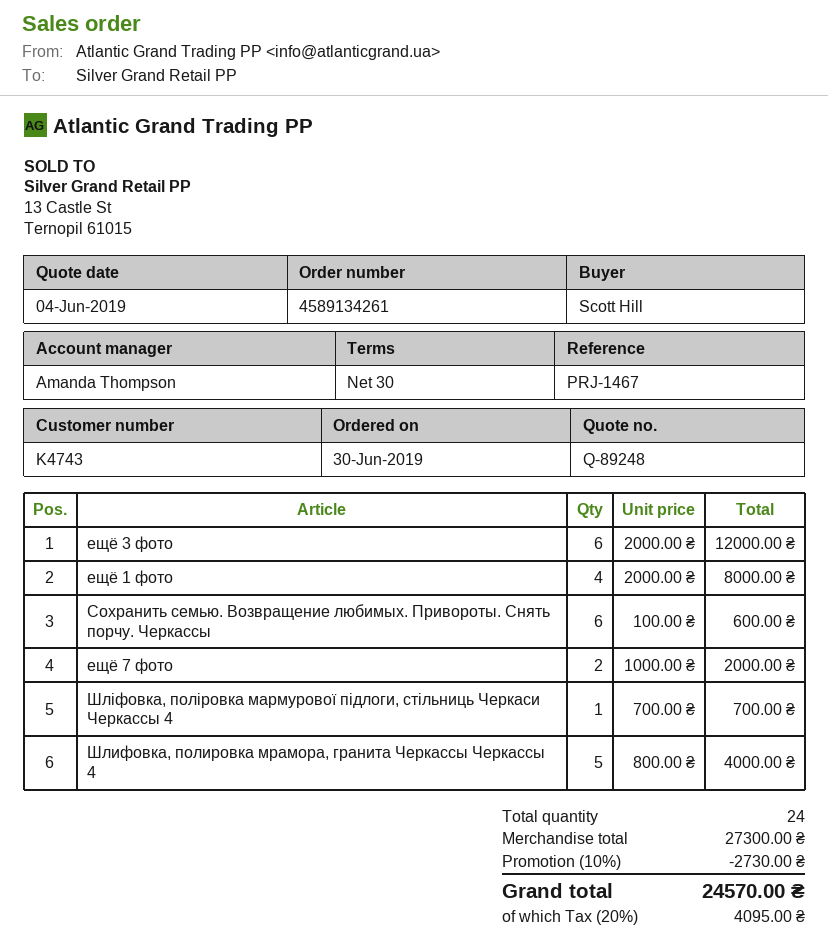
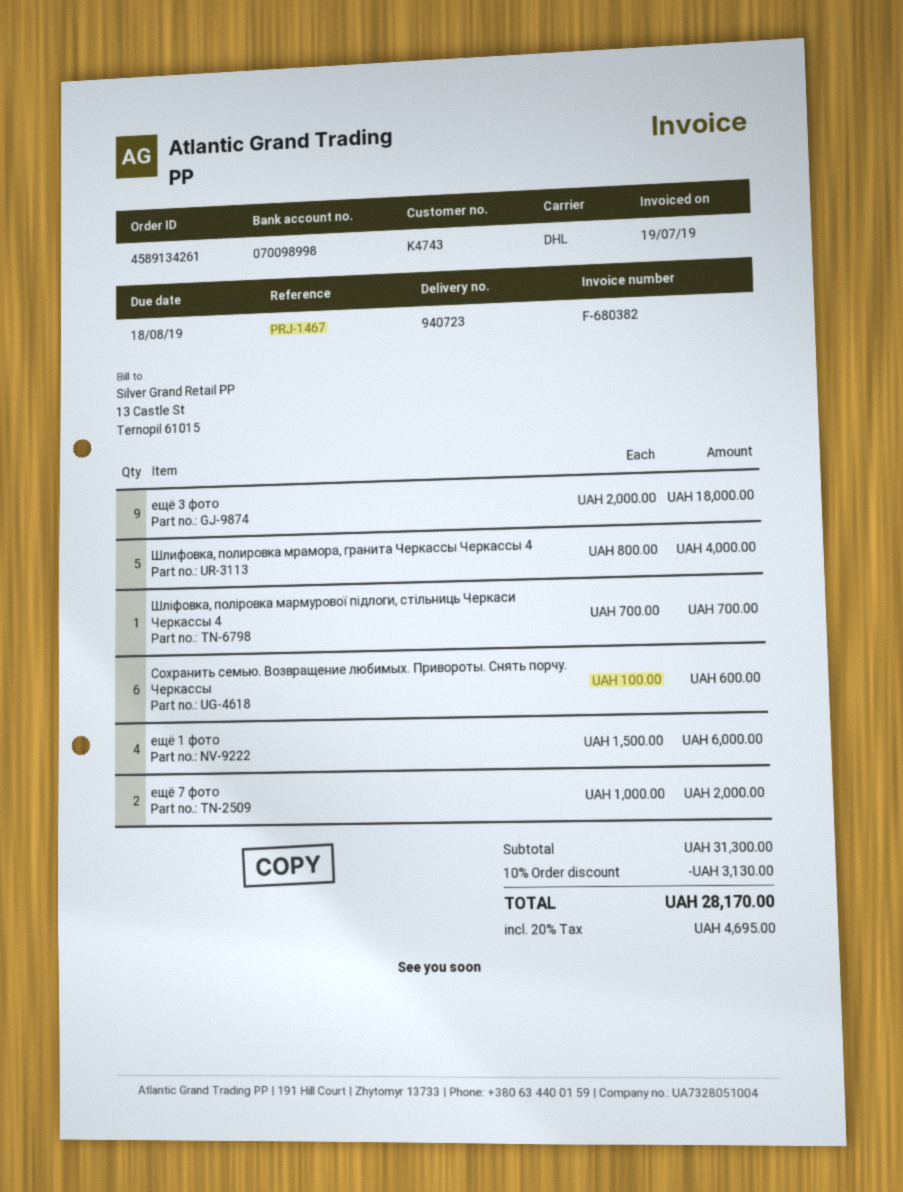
ещё 3 фото: 6 x 2000.00 = 12000.00 -> 9 x 2000.00 = 18000.00
ещё 1 фото: 4 x 2000.00 = 8000.00 -> 4 x 1500.00 = 6000.00
subtotal: 27300.00 -> 31300.00
discount: 10% = 2730.00 -> 10% = 3130.00
tax: 20% = 4095.00 -> 20% = 4695.00
total: 24570.00 -> 28170.00

